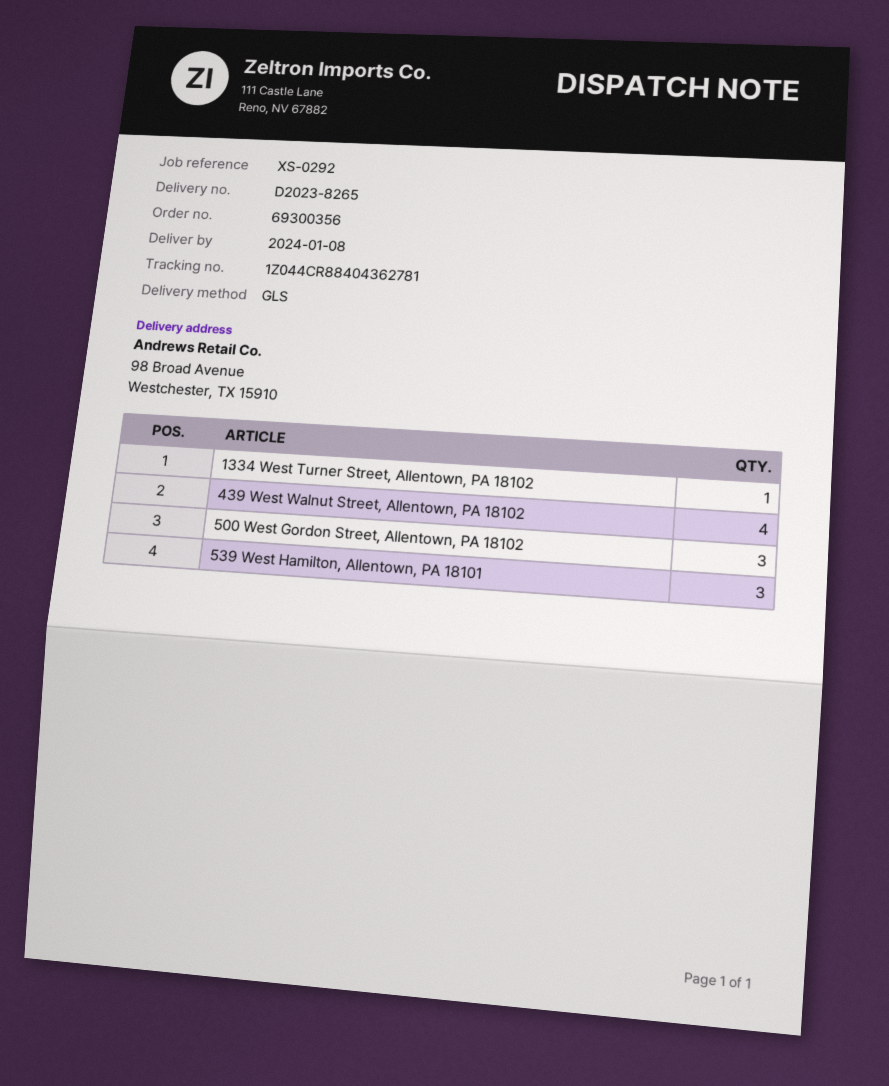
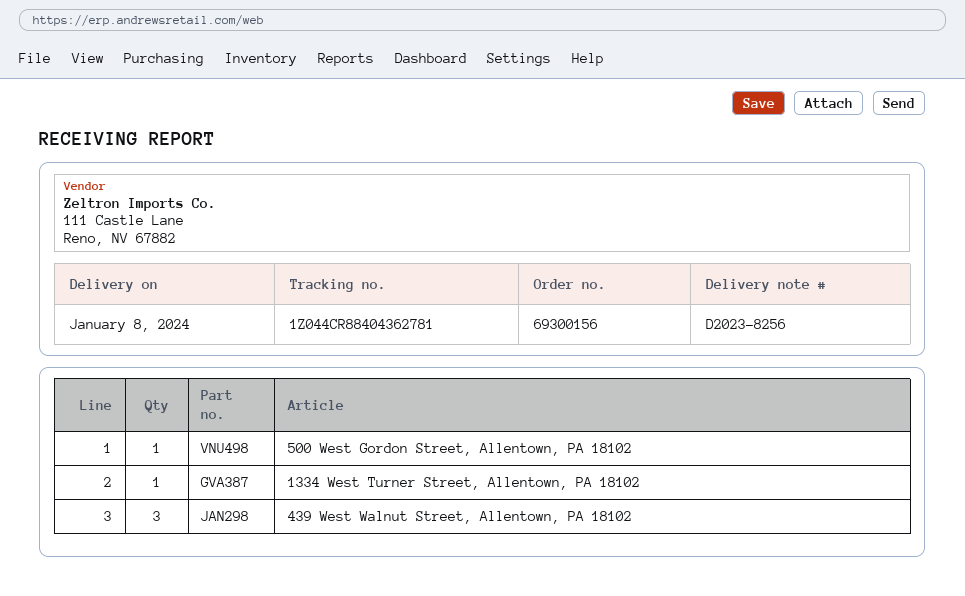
order number: 69300356 -> 69300156
delivery note number: D2023-8265 -> D2023-8256
439 West Walnut Street, Allentown, PA 18102: 4 -> 3
500 West Gordon Street, Allentown, PA 18102: 3 -> 1
539 West Hamilton, Allentown, PA 18101: 3 -> none

